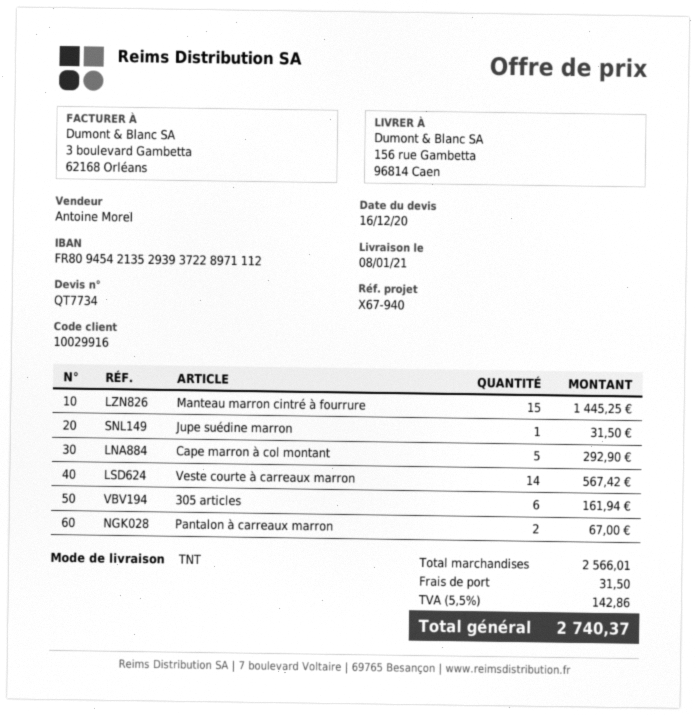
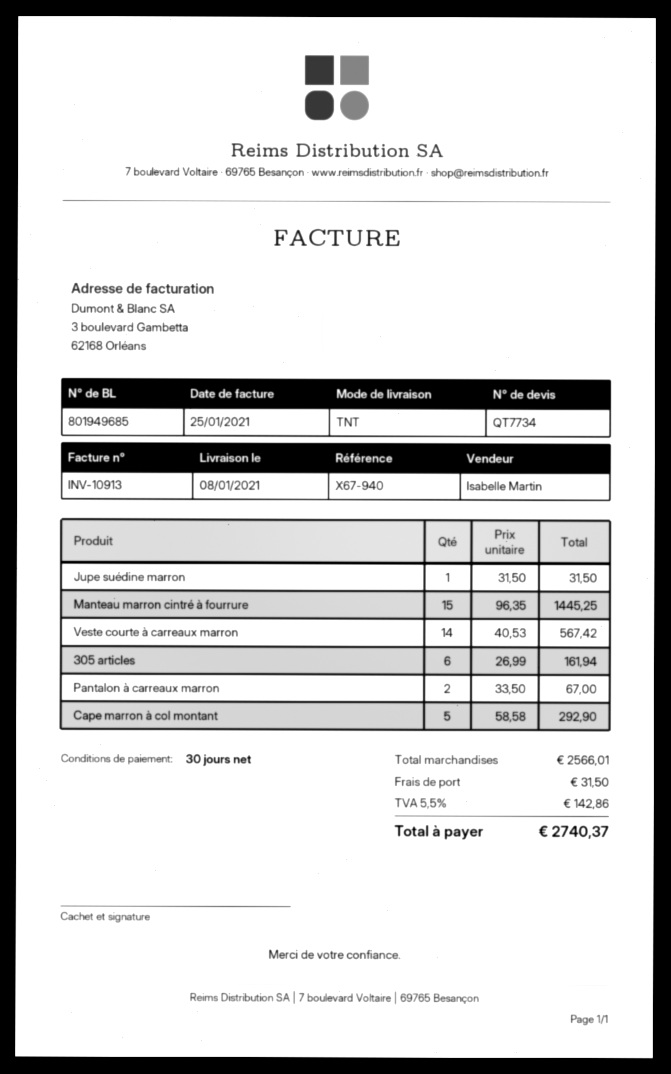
sales rep: Antoine Morel -> Isabelle Martin

